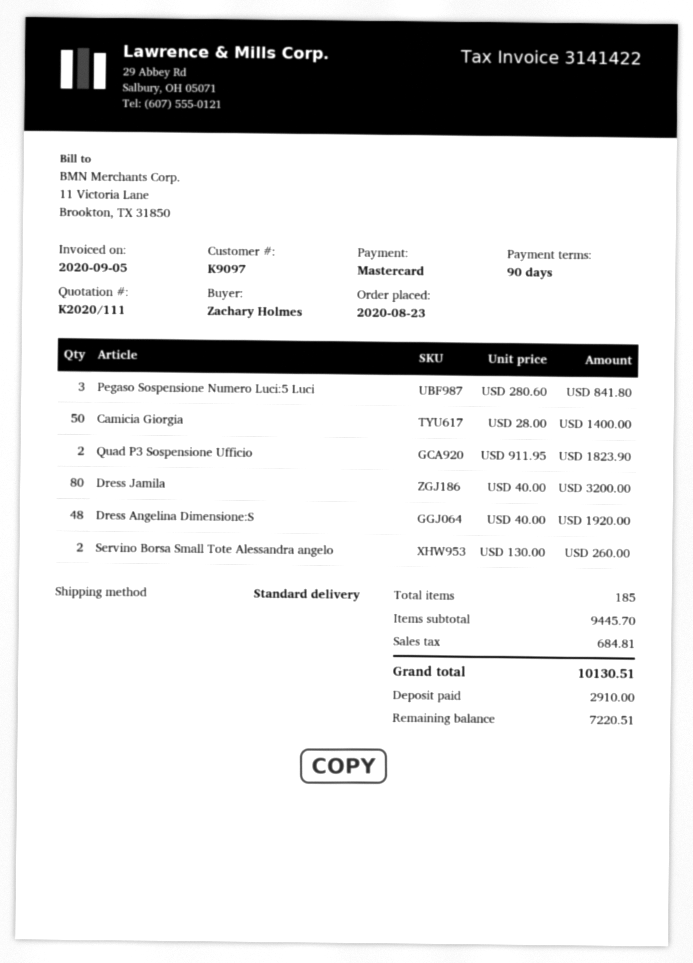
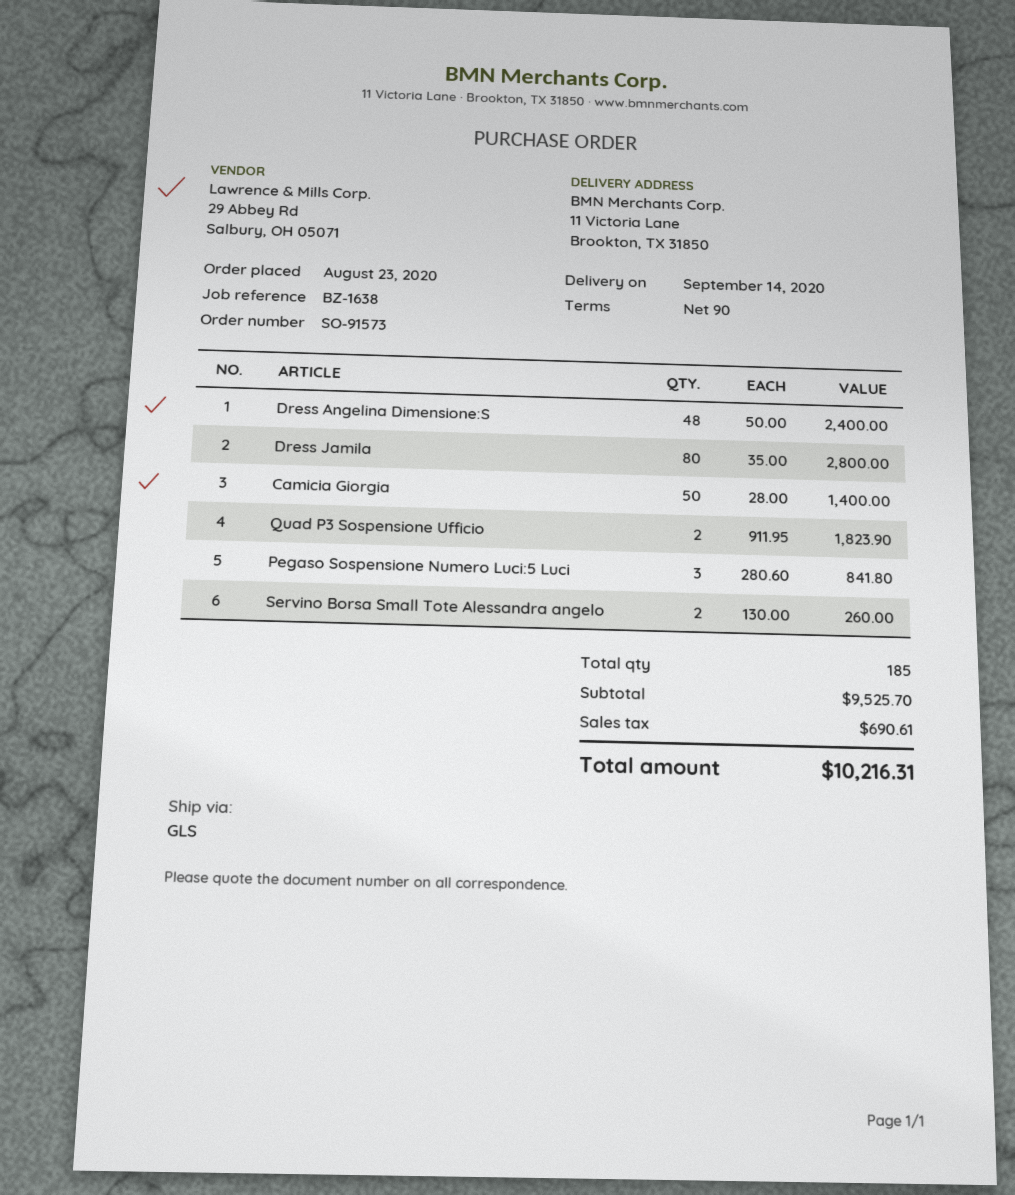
shipping method: standard -> GLS
Dress Jamila: 80 x 40.00 = 3200.00 -> 80 x 35.00 = 2800.00
Dress Angelina Dimensione:S: 48 x 40.00 = 1920.00 -> 48 x 50.00 = 2400.00
subtotal: 9445.70 -> 9525.70
tax: 684.81 -> 690.61
total: 10130.51 -> 10216.31

